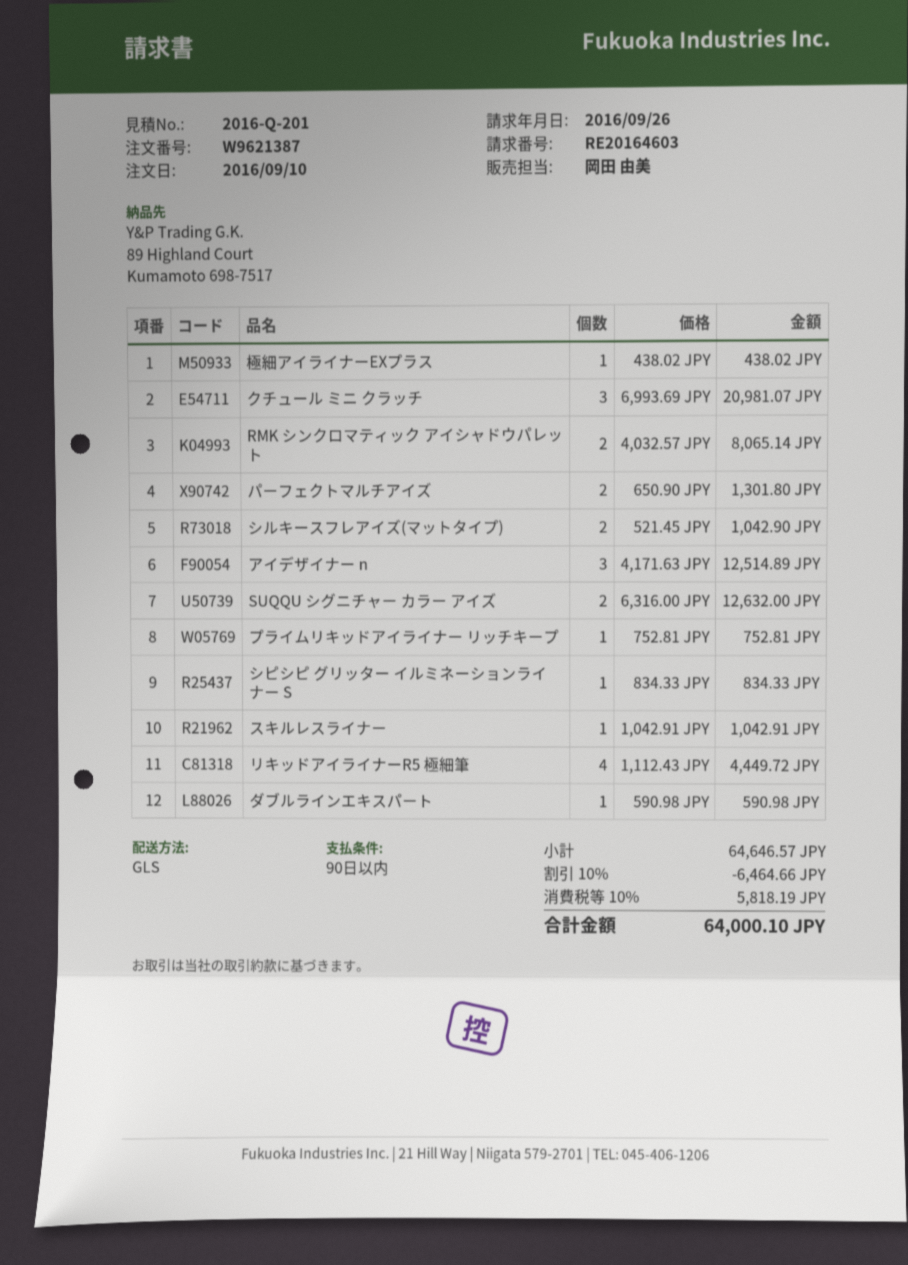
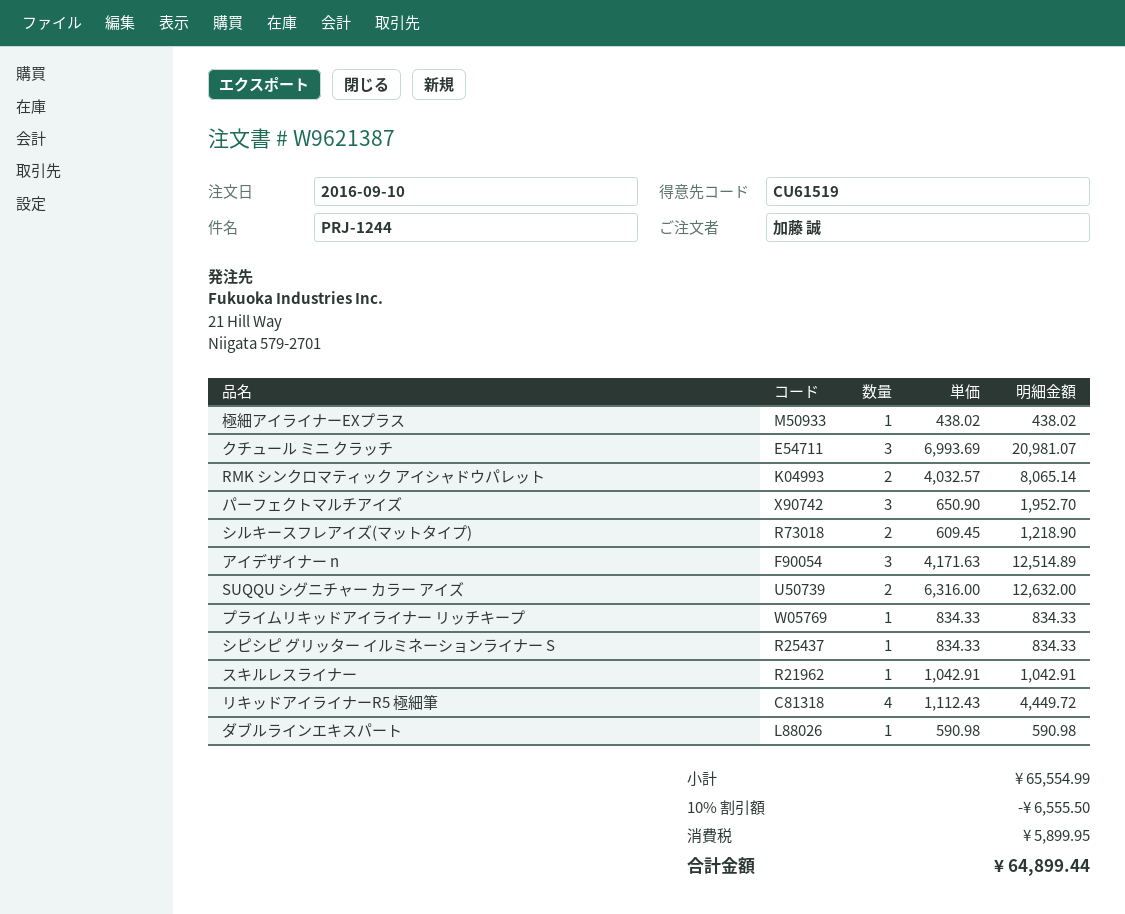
パーフェクトマルチアイズ: 2 x 650.90 = 1301.80 -> 3 x 650.90 = 1952.70
シルキースフレアイズ(マットタイプ): 2 x 521.45 = 1042.90 -> 2 x 609.45 = 1218.90
プライムリキッドアイライナー リッチキープ: 1 x 752.81 = 752.81 -> 1 x 834.33 = 834.33
subtotal: 64646.57 -> 65554.99
discount: 10% = 6464.66 -> 10% = 6555.50
tax: 5818.19 -> 5899.95
total: 64000.10 -> 64899.44

